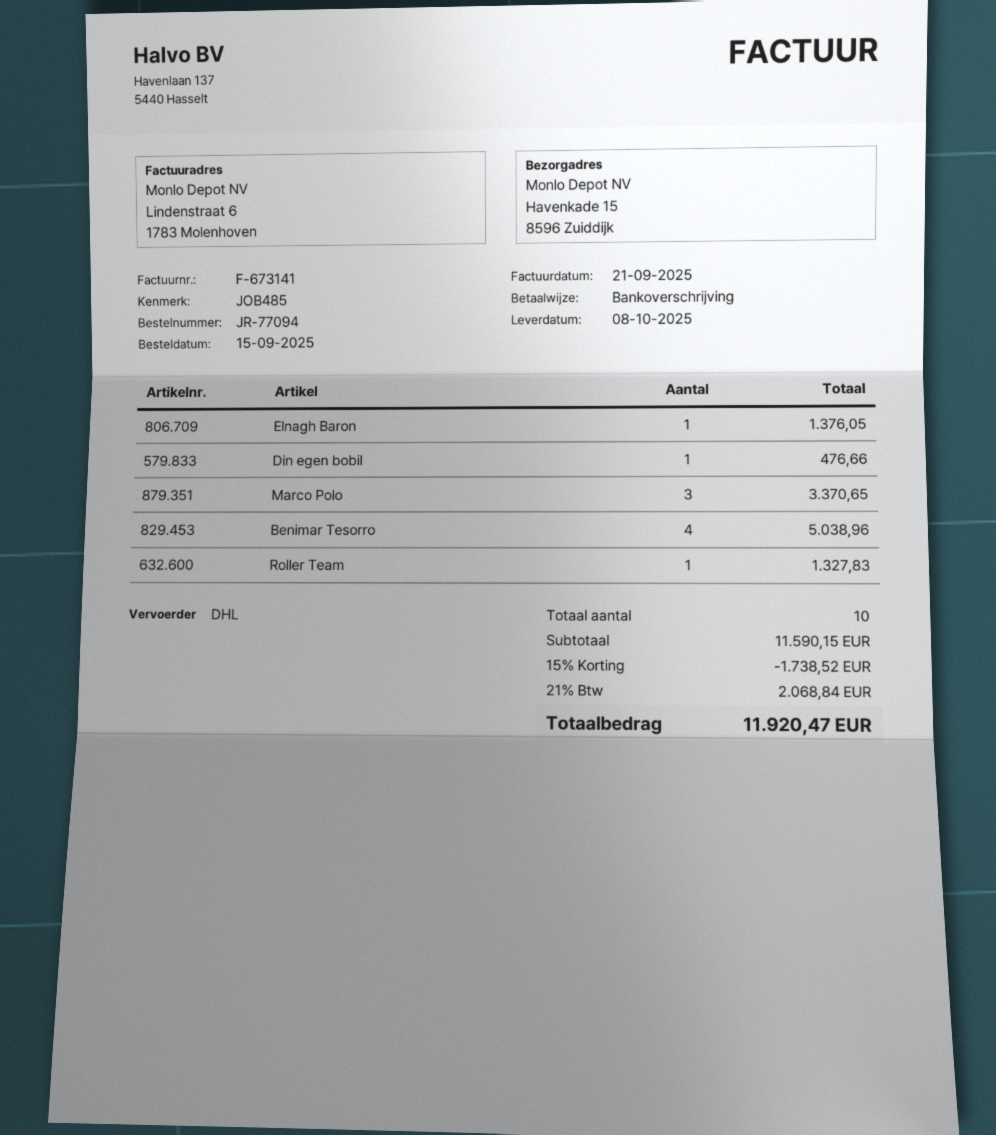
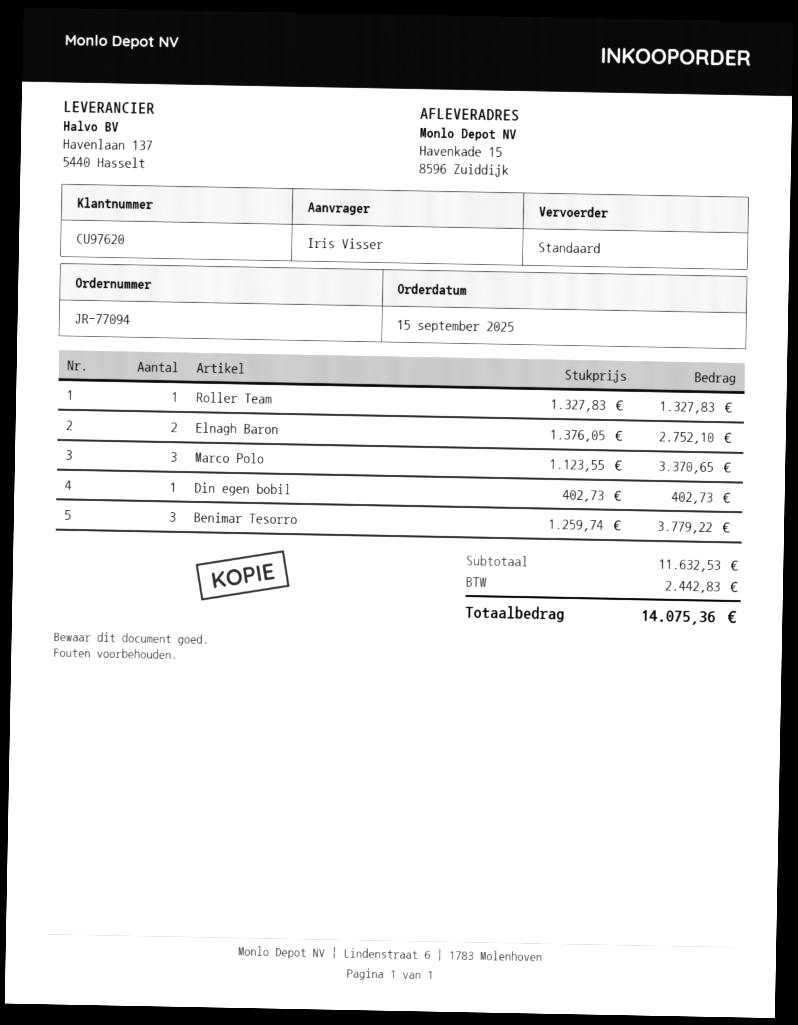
shipping method: DHL -> standard
Elnagh Baron: 1 for 1376.05 -> 2 for 2752.10
Din egen bobil: 1 for 476.66 -> 1 for 402.73
Benimar Tesorro: 4 for 5038.96 -> 3 for 3779.22
subtotal: 11590.15 -> 11632.53
discount: 15% = 1738.52 -> none
tax: 2068.84 -> 2442.83
total: 11920.47 -> 14075.36

